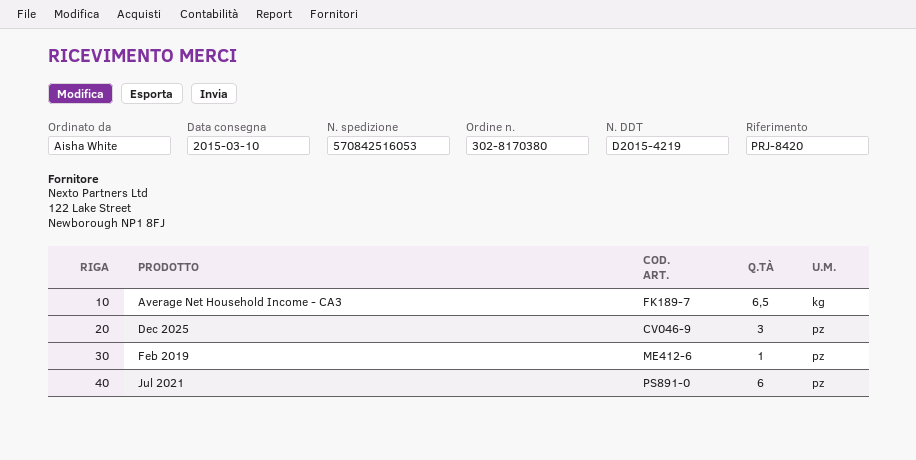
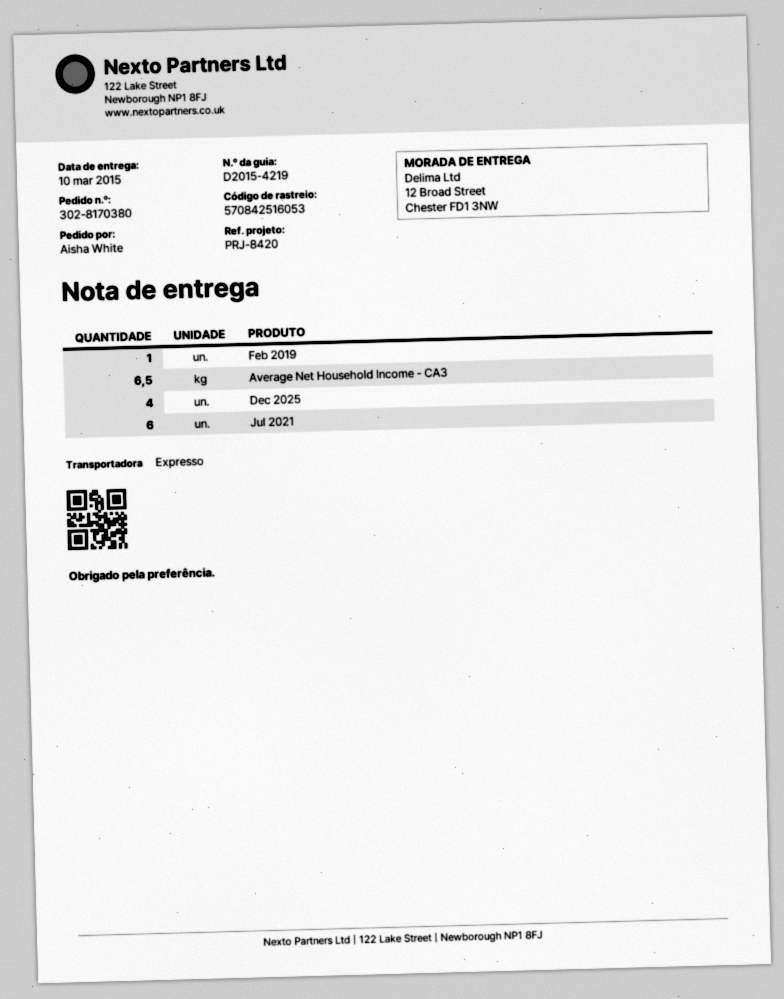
Dec 2025: 3 -> 4

